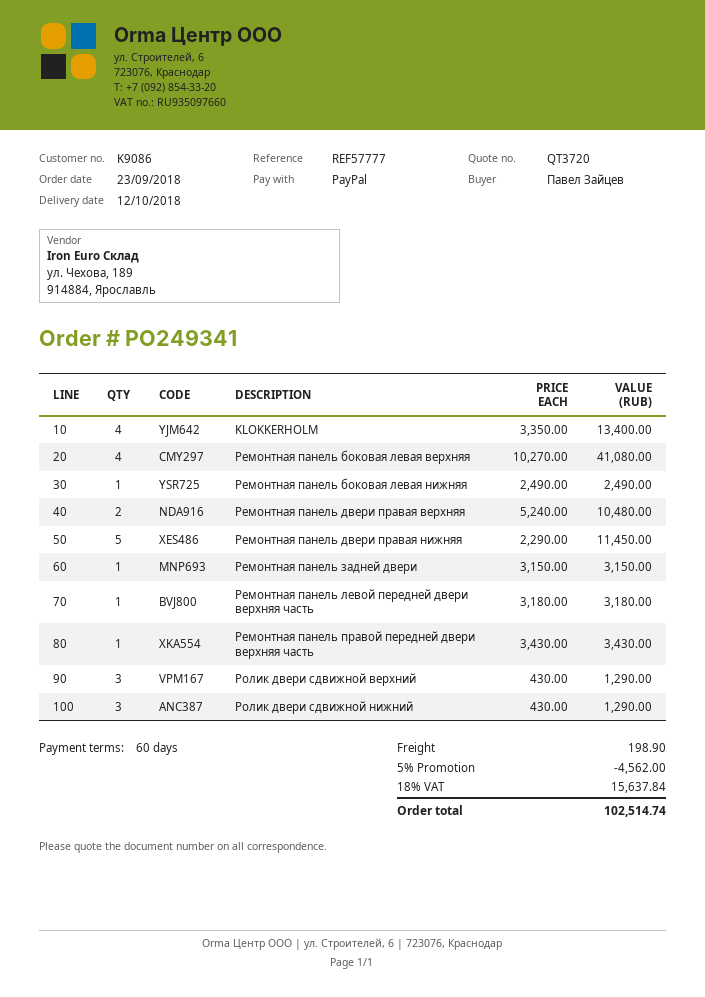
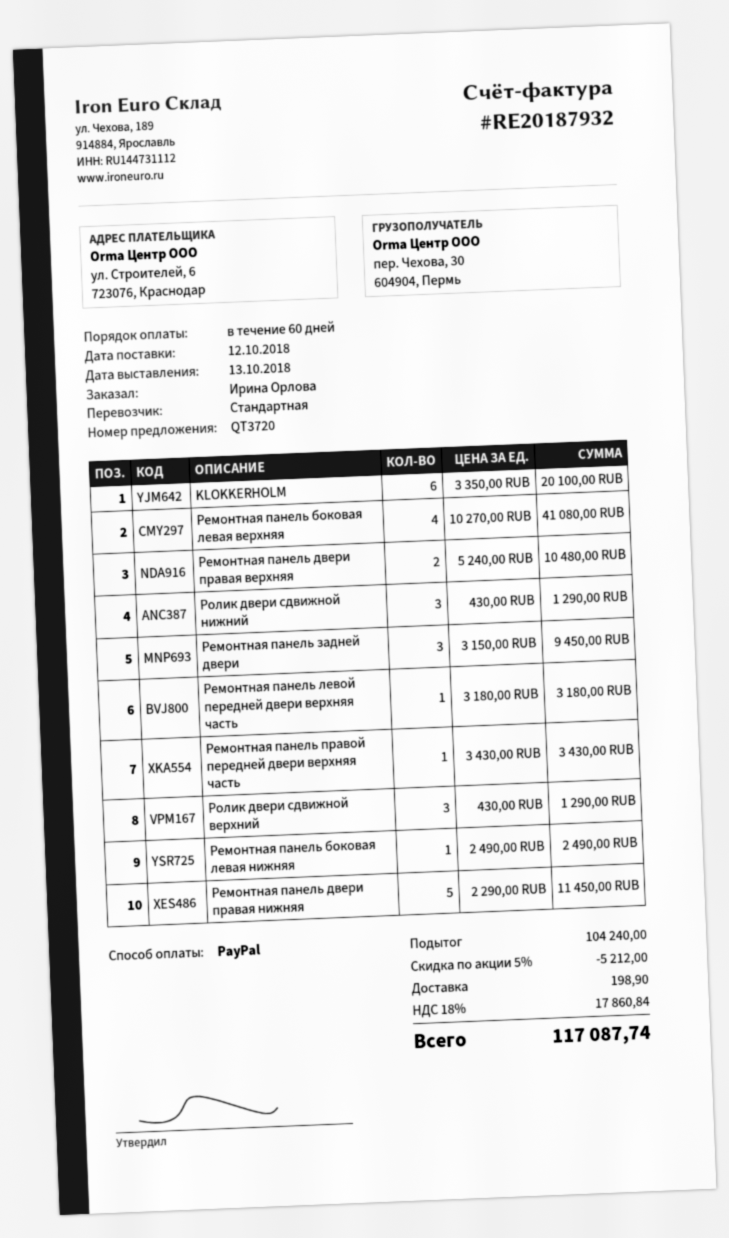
ordered by: Павел Зайцев -> Ирина Орлова
KLOKKERHOLM: 4 x 3350.00 = 13400.00 -> 6 x 3350.00 = 20100.00
Ремонтная панель задней двери: 1 x 3150.00 = 3150.00 -> 3 x 3150.00 = 9450.00
discount: 5% = 4562.00 -> 5% = 5212.00
tax: 18% = 15637.84 -> 18% = 17860.84
total: 102514.74 -> 117087.74

